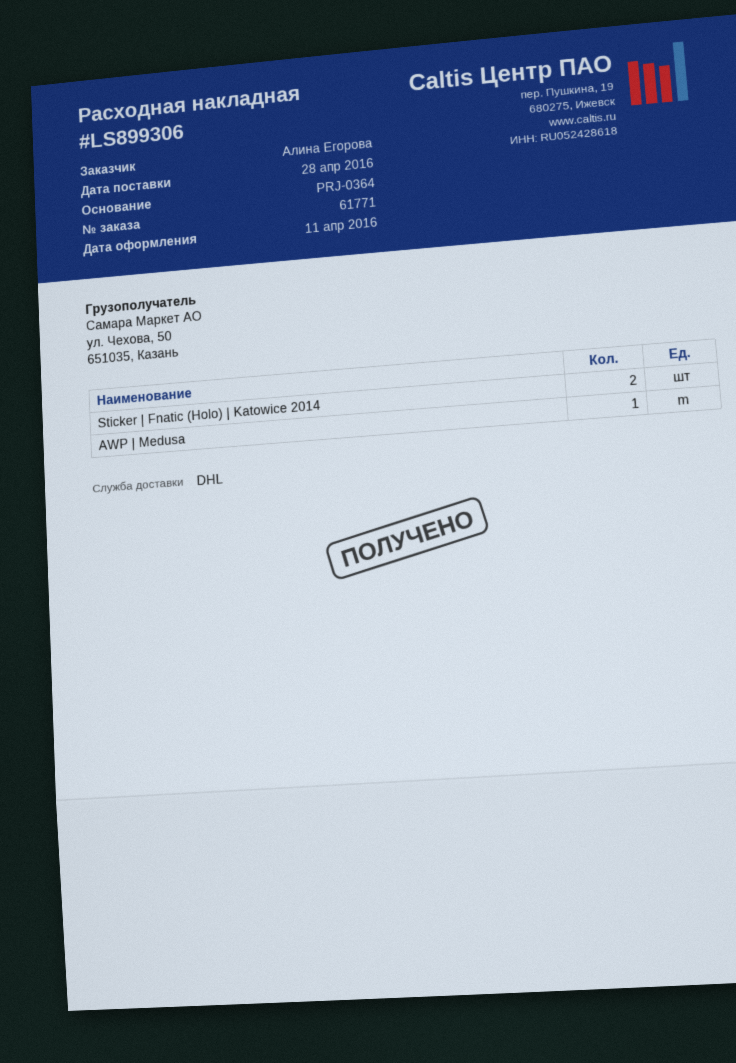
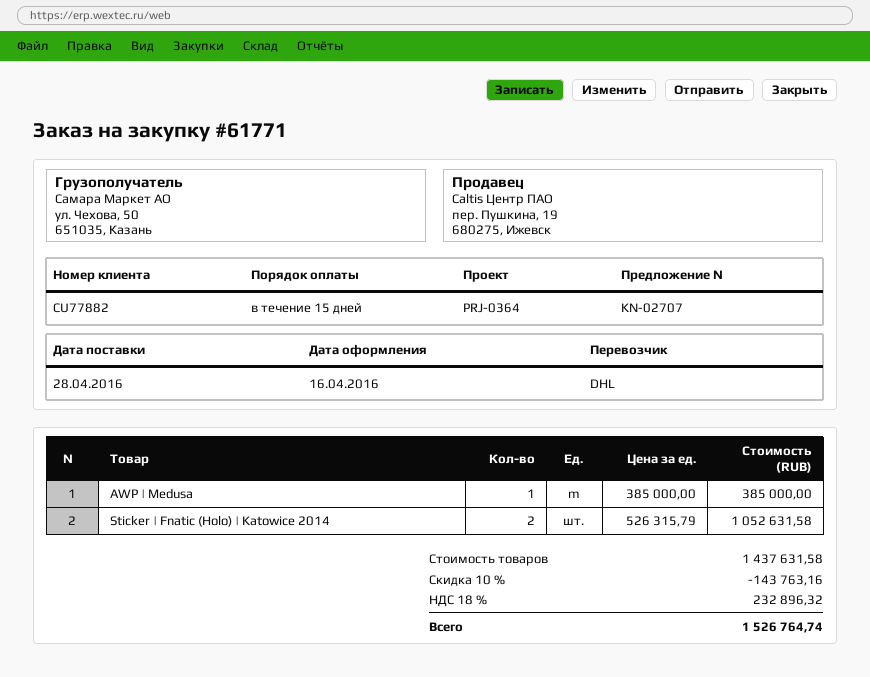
order date: 2016-04-11 -> 2016-04-16

